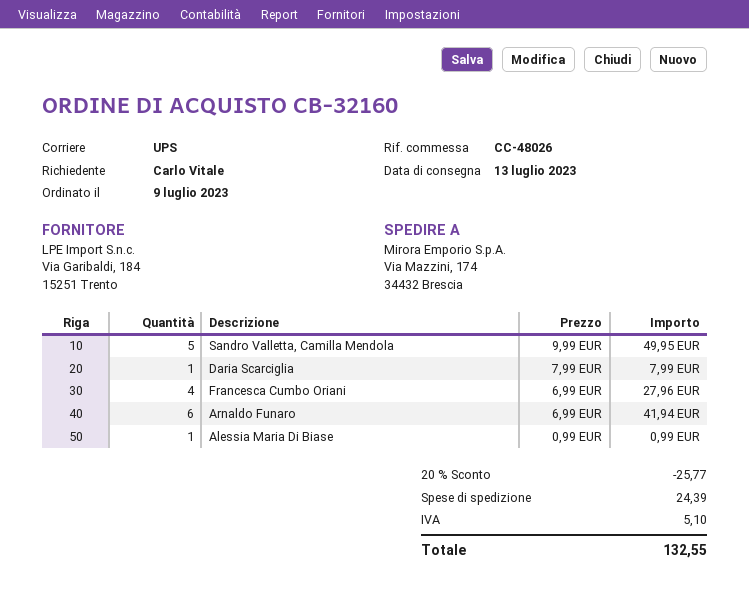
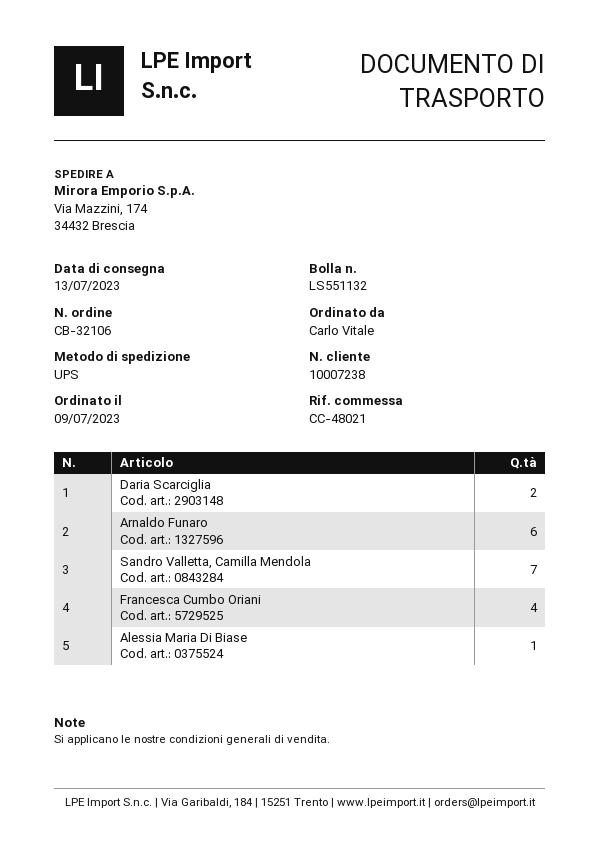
order number: CB-32160 -> CB-32106
reference: CC-48026 -> CC-48021
Sandro Valletta, Camilla Mendola: 5 -> 7
Daria Scarciglia: 1 -> 2

